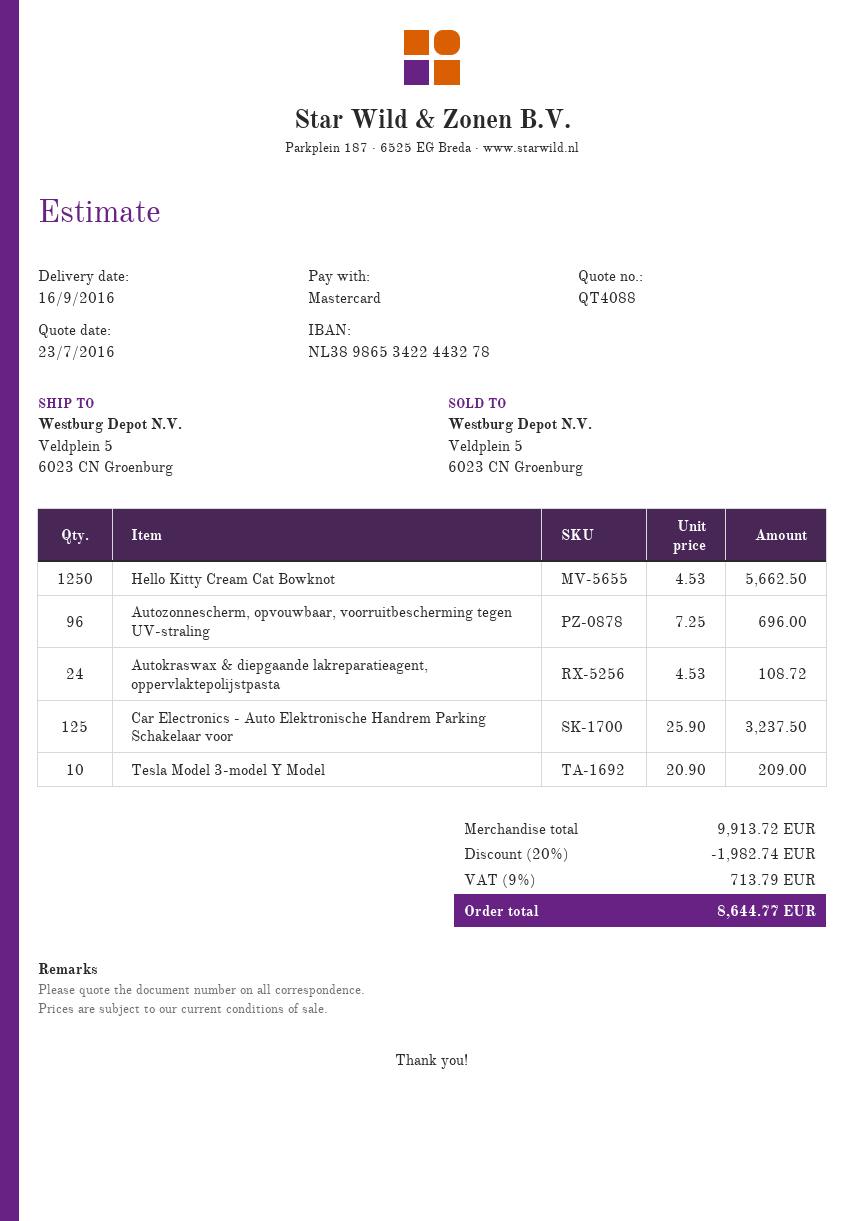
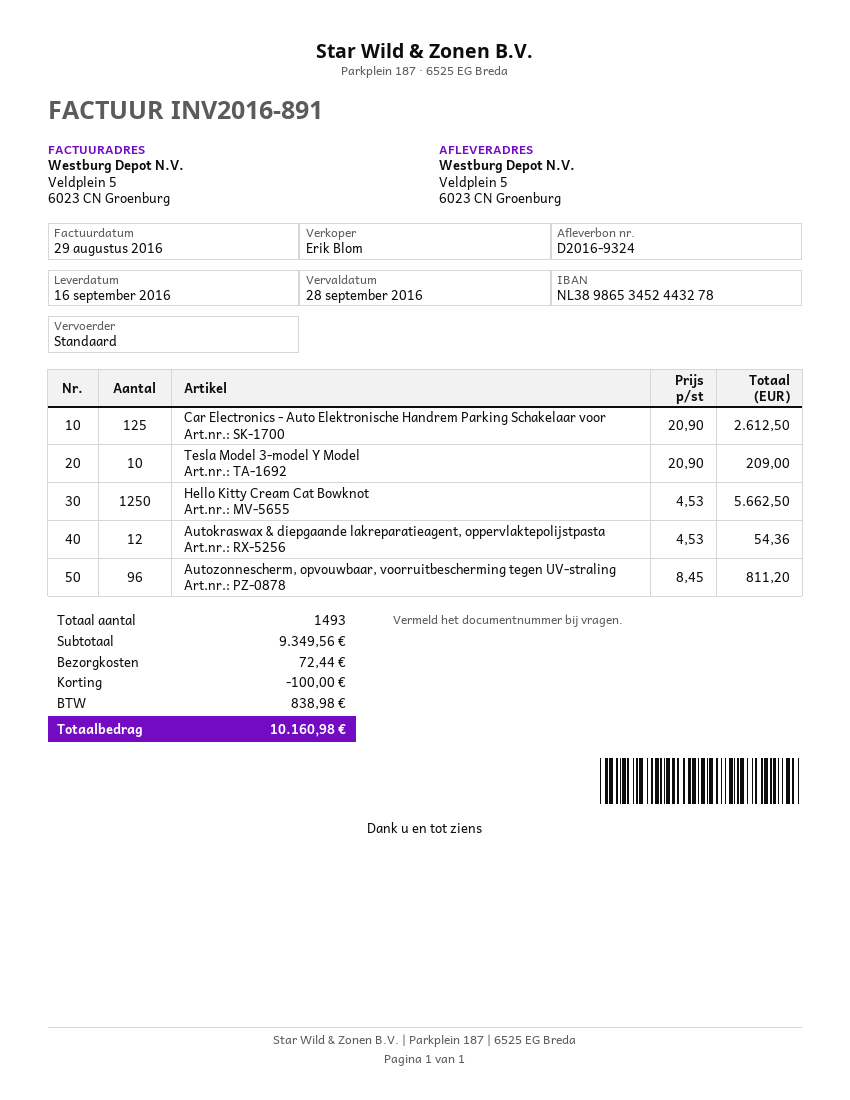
bank account: NL3898653422443278 -> NL3898653452443278
Autozonnescherm, opvouwbaar, voorruitbescherming tegen UV-straling: 96 x 7.25 = 696.00 -> 96 x 8.45 = 811.20
Autokraswax & diepgaande lakreparatieagent, oppervlaktepolijstpasta: 24 x 4.53 = 108.72 -> 12 x 4.53 = 54.36
Car Electronics - Auto Elektronische Handrem Parking Schakelaar voor: 125 x 25.90 = 3237.50 -> 125 x 20.90 = 2612.50
subtotal: 9913.72 -> 9349.56
discount: 1982.74 -> 100.00
shipping: none -> 72.44
tax: 713.79 -> 838.98
total: 8644.77 -> 10160.98

